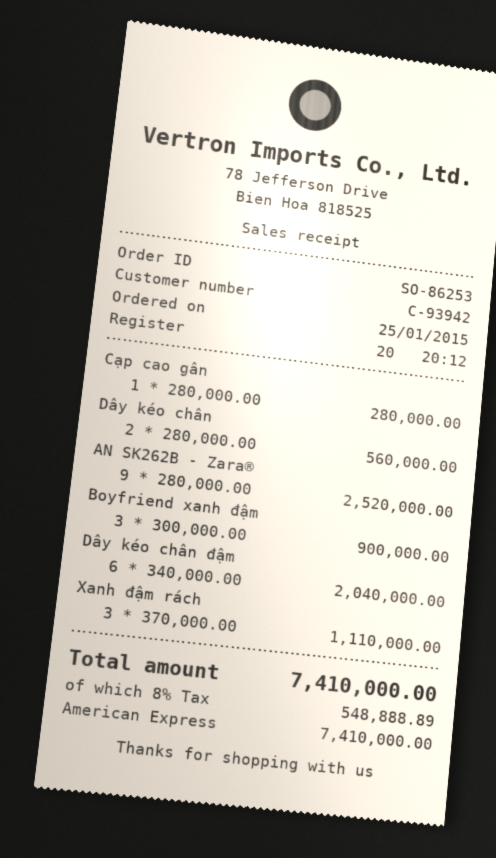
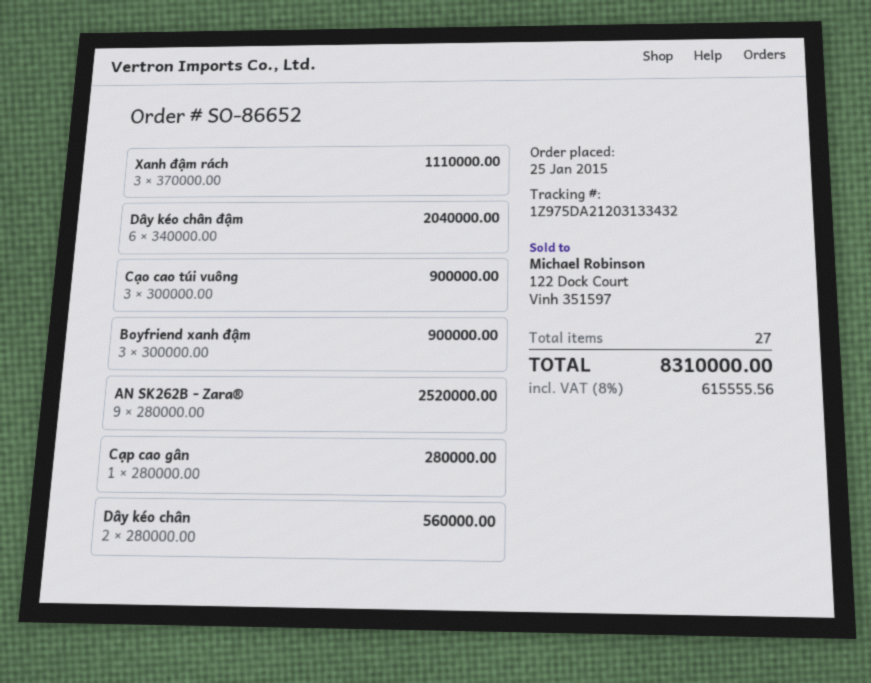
order number: SO-86253 -> SO-86652
Cạo cao túi vuông: none -> 3 x 300000.00 = 900000.00
tax: 8% = 548888.89 -> 8% = 615555.56
total: 7410000.00 -> 8310000.00

